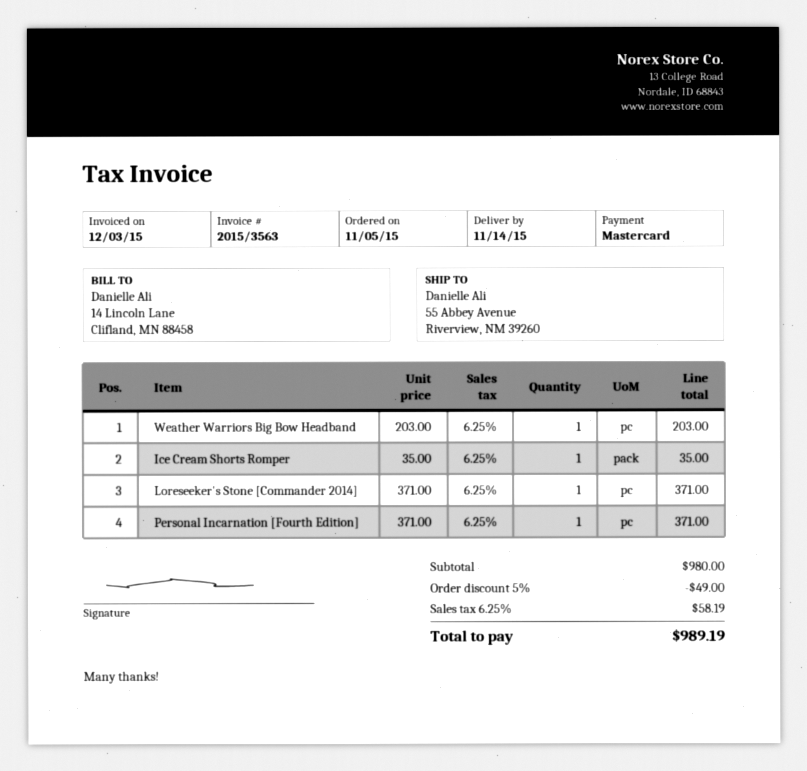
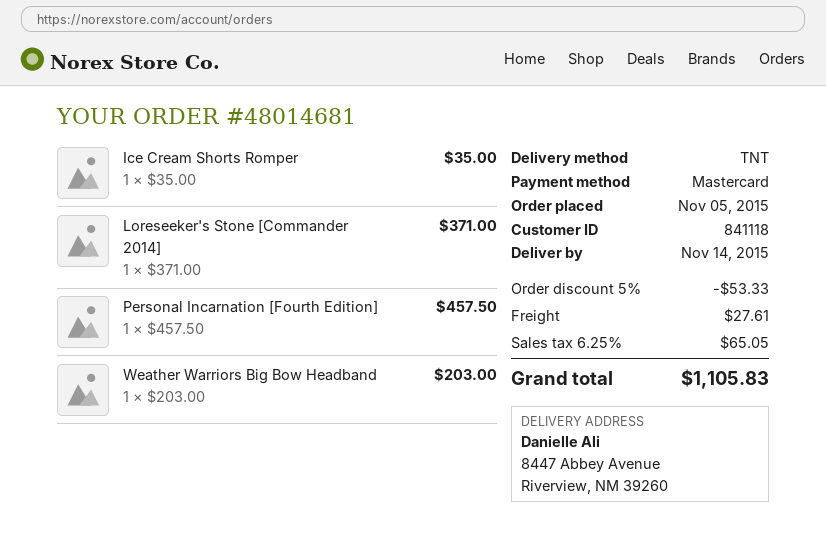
ship to: 55 Abbey Avenue, Riverview, NM 39260 -> 8447 Abbey Avenue, Riverview, NM 39260
Personal Incarnation [Fourth Edition]: 1 x 371.00 = 371.00 -> 1 x 457.50 = 457.50
discount: 5% = 49.00 -> 5% = 53.33
shipping: none -> 27.61
tax: 6.25% = 58.19 -> 6.25% = 65.05
total: 989.19 -> 1105.83

